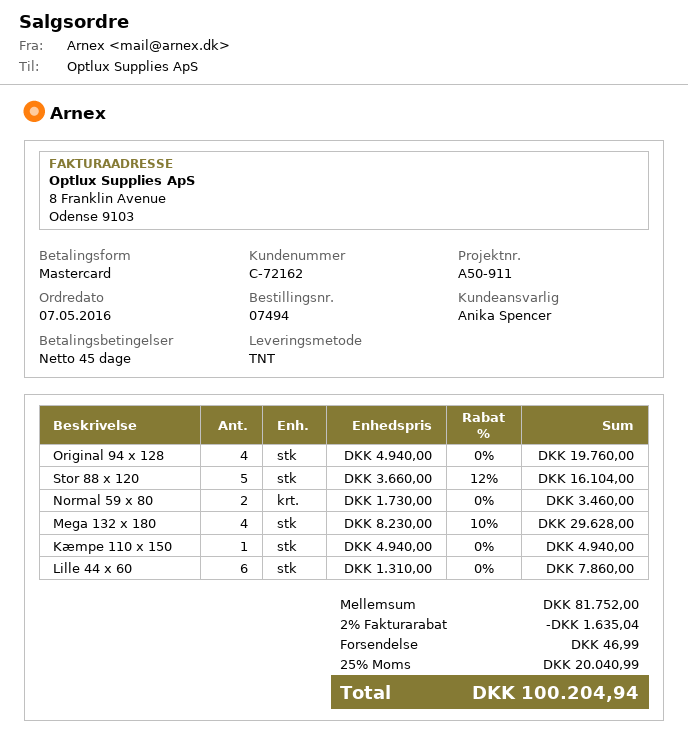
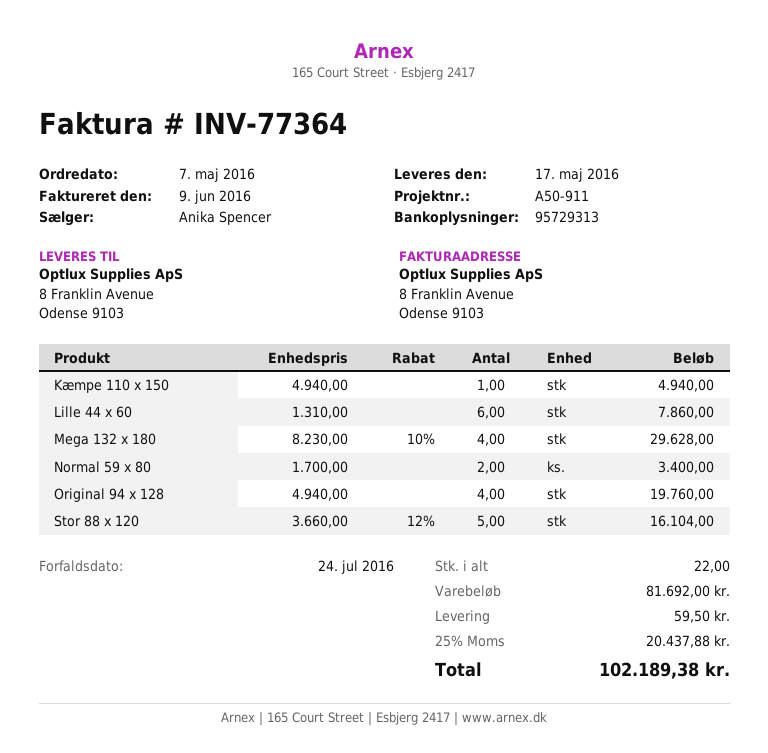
Normal 59 x 80: 2 x 1730.00 = 3460.00 -> 2 x 1700.00 = 3400.00
subtotal: 81752.00 -> 81692.00
discount: 2% = 1635.04 -> none
shipping: 46.99 -> 59.50
tax: 25% = 20040.99 -> 25% = 20437.88
total: 100204.94 -> 102189.38

